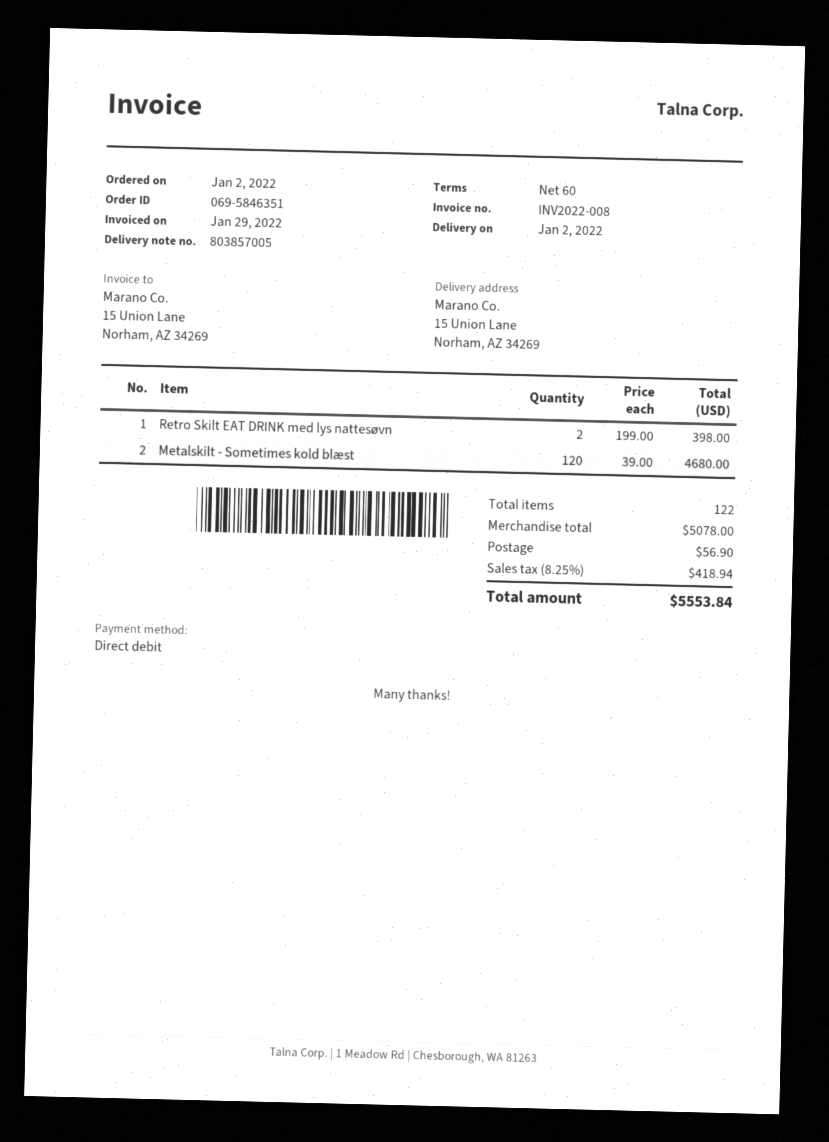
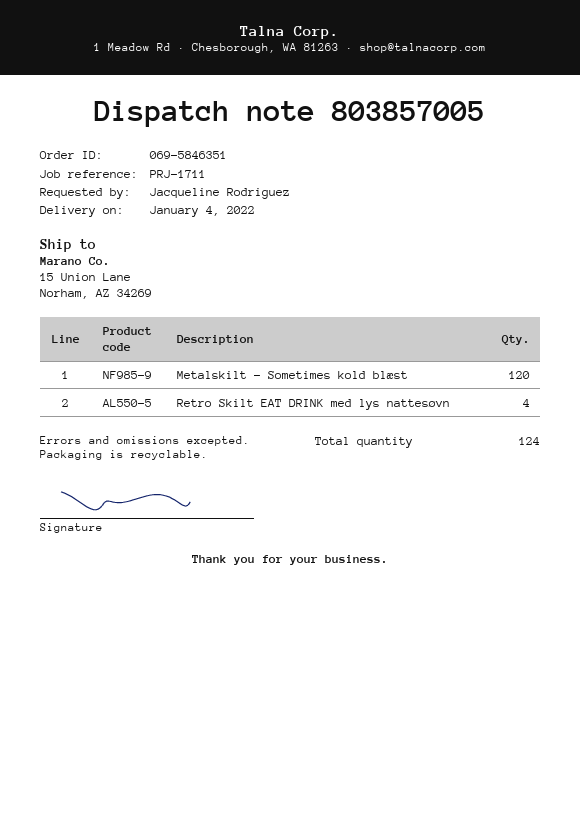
delivery date: 2022-01-02 -> 2022-01-04
Retro Skilt EAT DRINK med lys nattesøvn: 2 -> 4
total quantity: 122 -> 124

